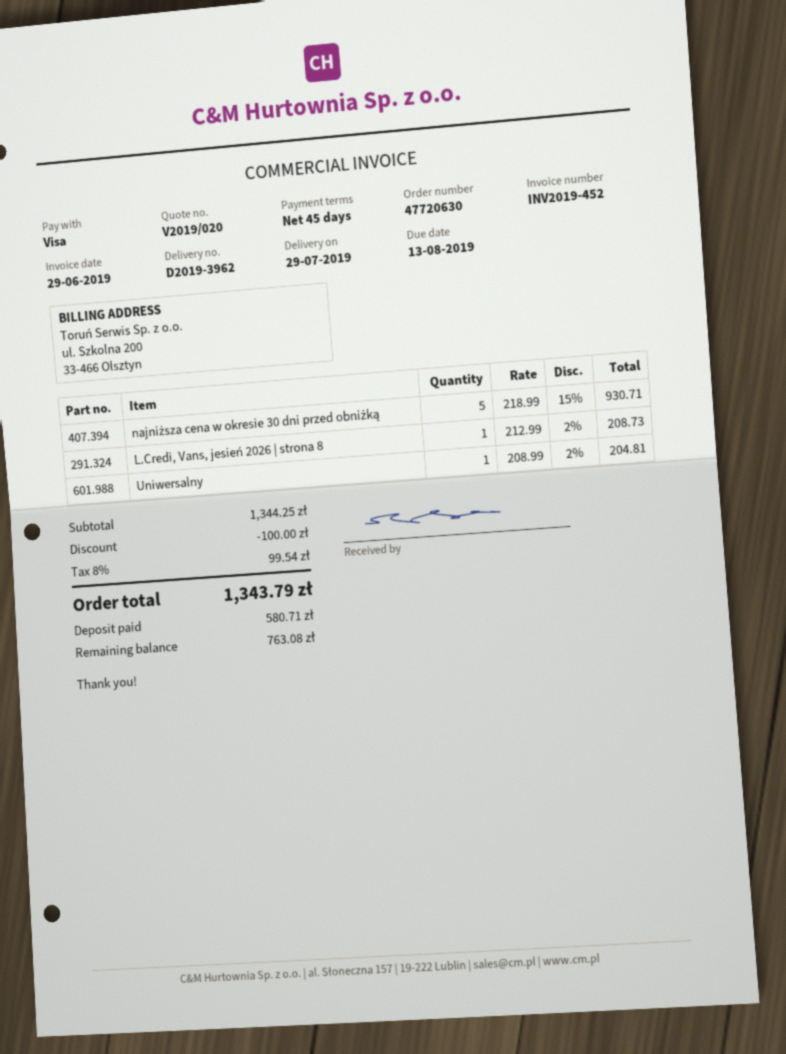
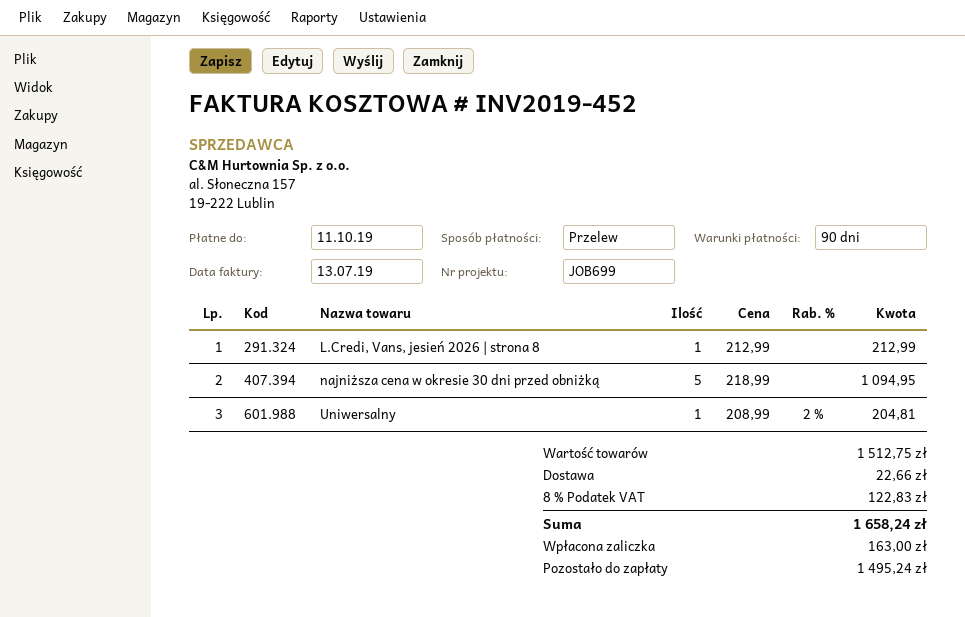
invoice date: 2019-06-29 -> 2019-07-13
payment terms: 45 days -> 90 days
due date: 2019-08-13 -> 2019-10-11
payment method: Visa -> bank transfer
najniższa cena w okresie 30 dni przed obniżką: 5 x 218.99 - 15% = 930.71 -> 5 x 218.99 = 1094.95
L.Credi, Vans, jesień 2026 | strona 8: 1 x 212.99 - 2% = 208.73 -> 1 x 212.99 = 212.99
subtotal: 1344.25 -> 1512.75
discount: 100.00 -> none
shipping: none -> 22.66
tax: 8% = 99.54 -> 8% = 122.83
total: 1343.79 -> 1658.24
deposit: 580.71 -> 163.00
balance: 763.08 -> 1495.24

